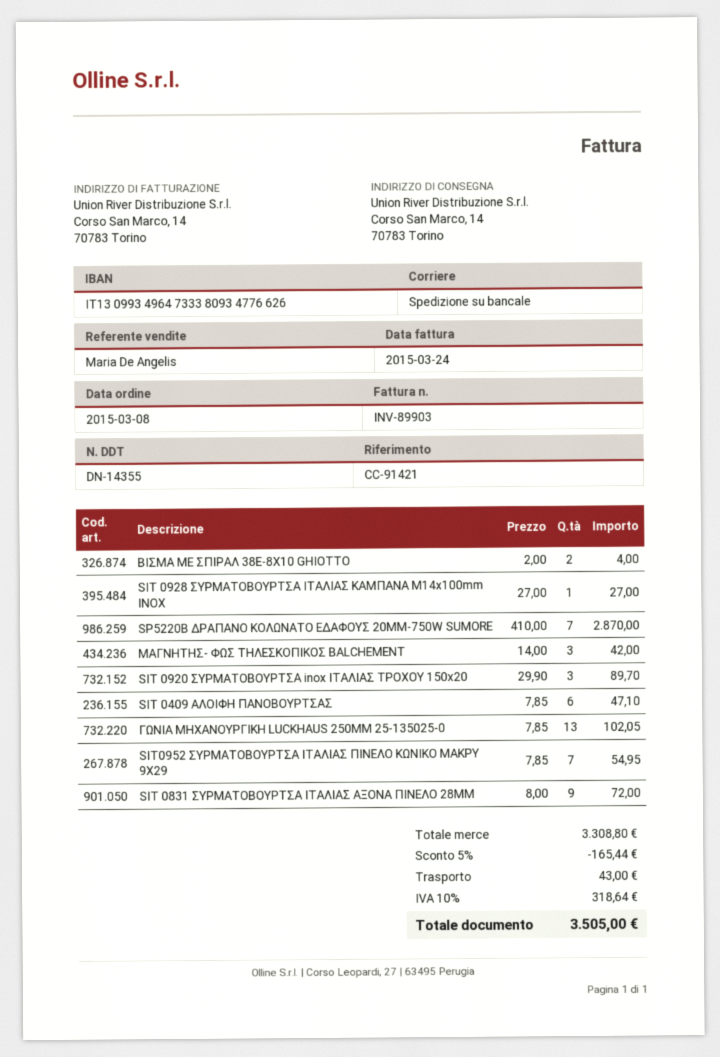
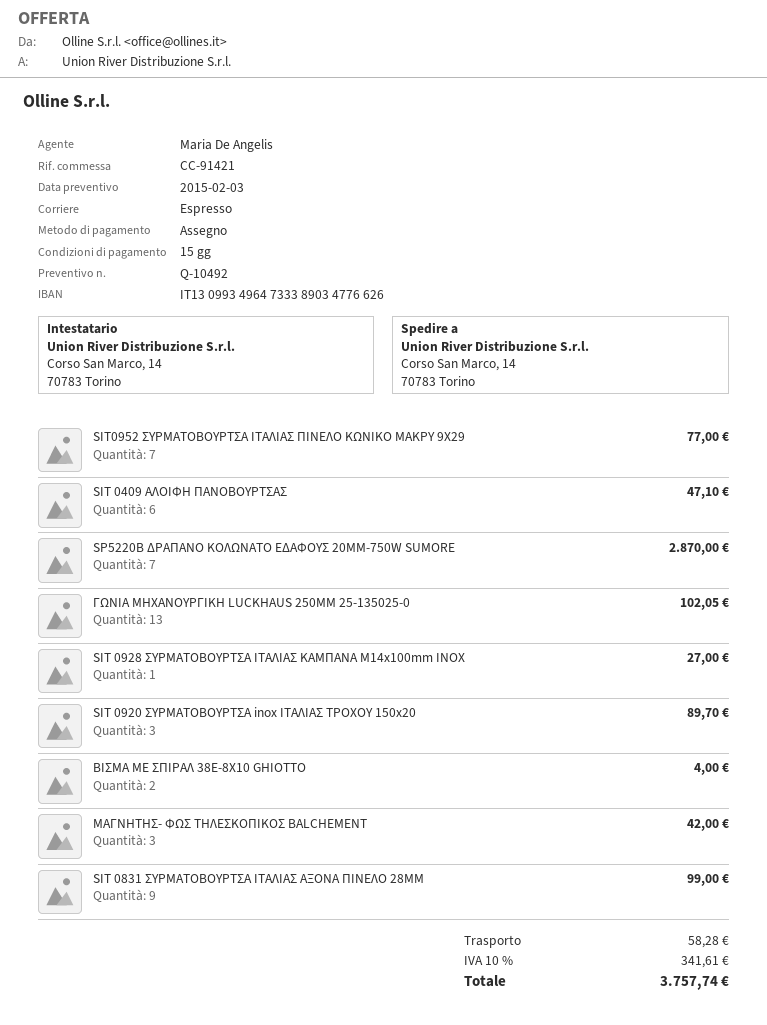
bank account: IT1309934964733380934776626 -> IT1309934964733389034776626
shipping method: pallet freight -> express
SIT0952 ΣΥΡΜΑΤΟΒΟΥΡΤΣΑ ΙΤΑΛΙΑΣ ΠΙΝΕΛΟ ΚΩΝΙΚΟ ΜΑΚΡΥ 9X29: 7 for 54.95 -> 7 for 77.00
SIT 0831 ΣΥΡΜΑΤΟΒΟΥΡΤΣΑ ΙΤΑΛΙΑΣ ΑΞΟΝΑ ΠΙΝΕΛΟ 28ΜΜ: 9 for 72.00 -> 9 for 99.00
discount: 5% = 165.44 -> none
shipping: 43.00 -> 58.28
tax: 10% = 318.64 -> 10% = 341.61
total: 3505.00 -> 3757.74

